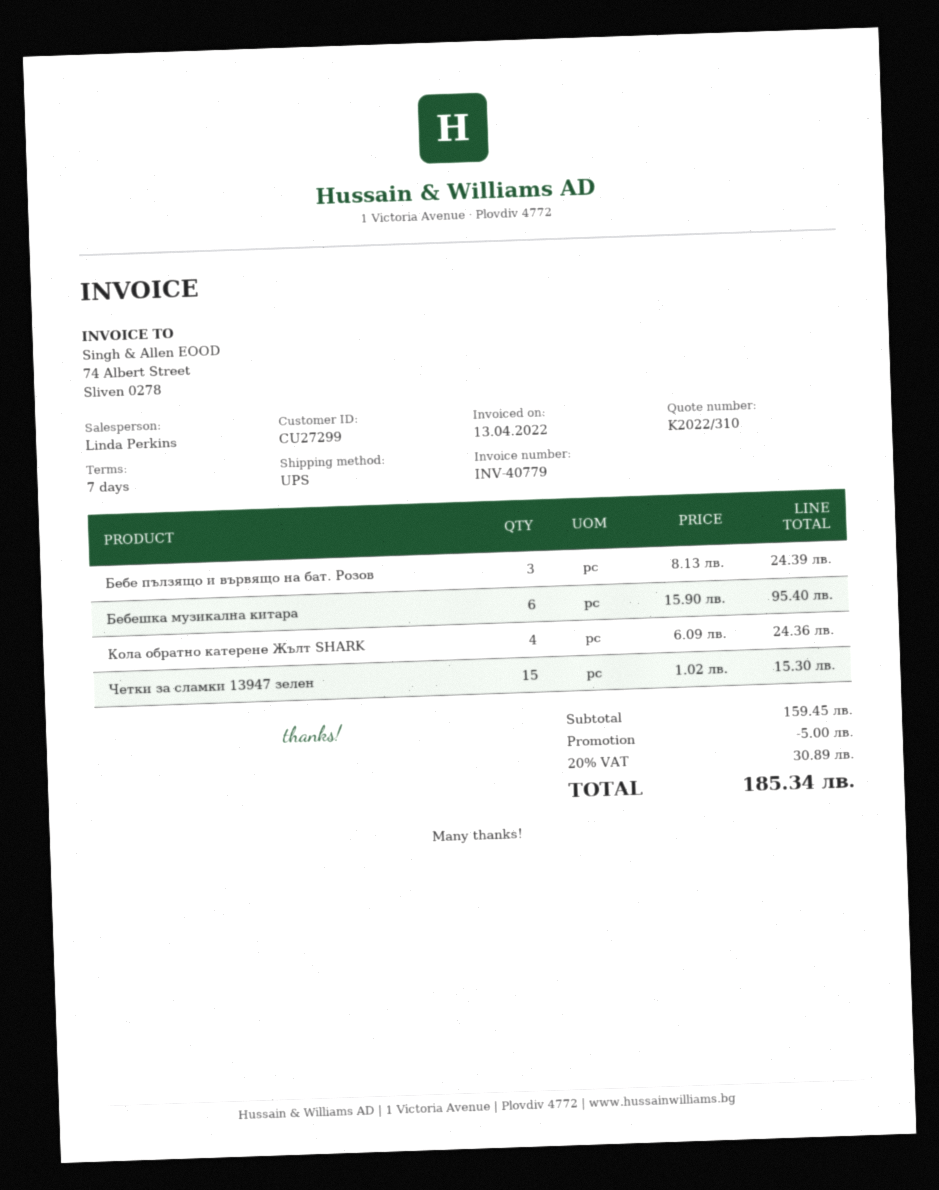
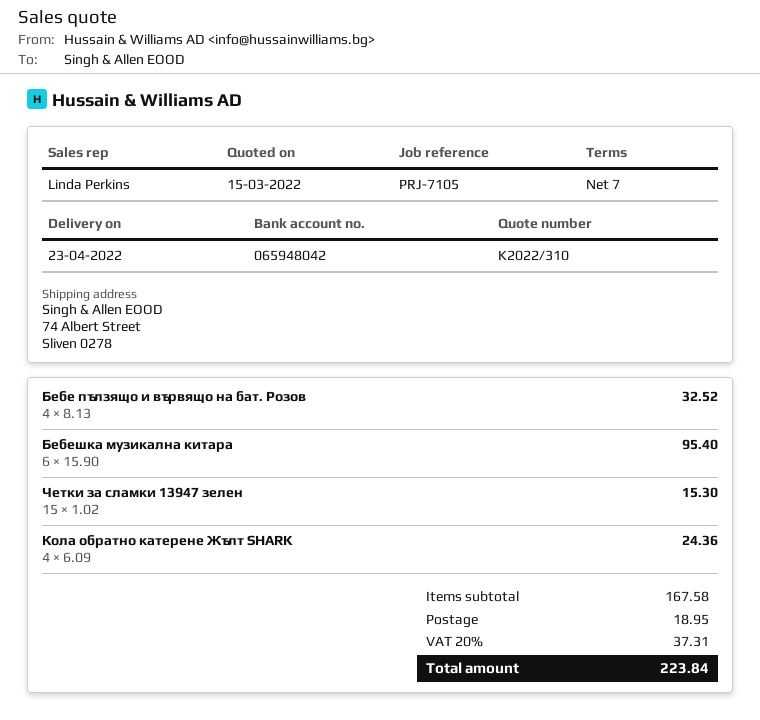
Бебе пълзящо и вървящо на бат. Розов: 3 x 8.13 = 24.39 -> 4 x 8.13 = 32.52
subtotal: 159.45 -> 167.58
discount: 5.00 -> none
shipping: none -> 18.95
tax: 20% = 30.89 -> 20% = 37.31
total: 185.34 -> 223.84

